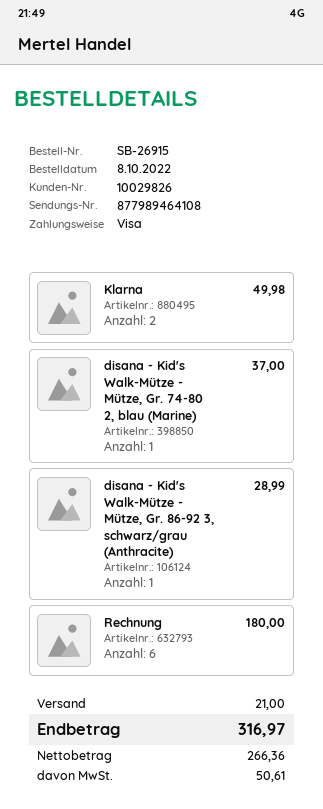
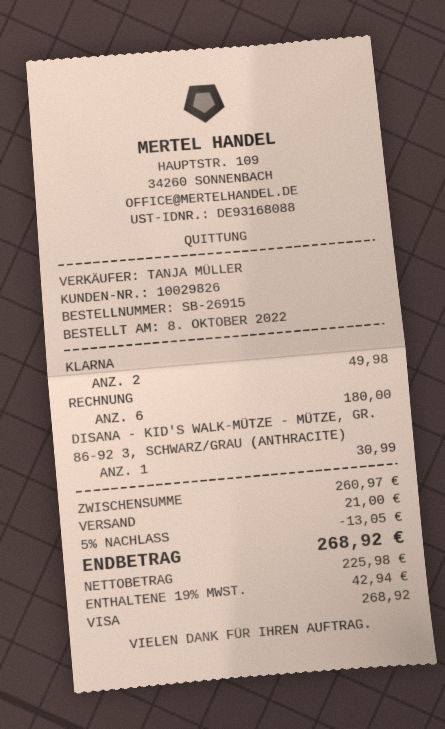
disana - Kid's Walk-Mütze - Mütze, Gr. 74-80 2, blau (Marine): 1 for 37.00 -> none
disana - Kid's Walk-Mütze - Mütze, Gr. 86-92 3, schwarz/grau (Anthracite): 1 for 28.99 -> 1 for 30.99
discount: none -> 5% = 13.05
net: 266.36 -> 225.98
tax: 50.61 -> 42.94
total: 316.97 -> 268.92

